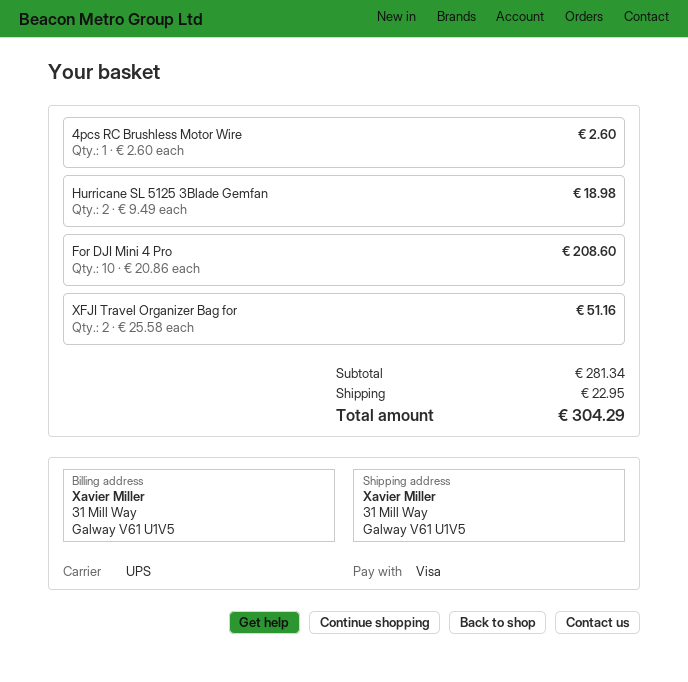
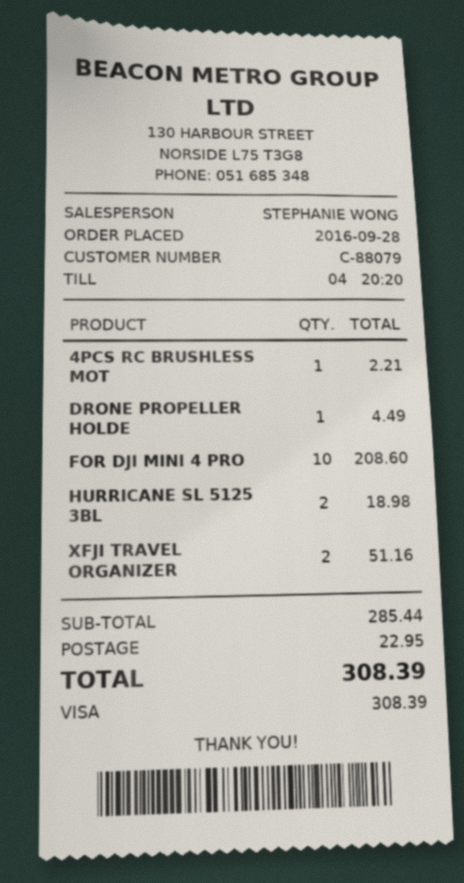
4pcs RC Brushless Motor Wire: 1 for 2.60 -> 1 for 2.21
DRONE PROPELLER HOLDE: none -> 1 for 4.49
subtotal: 281.34 -> 285.44
total: 304.29 -> 308.39

